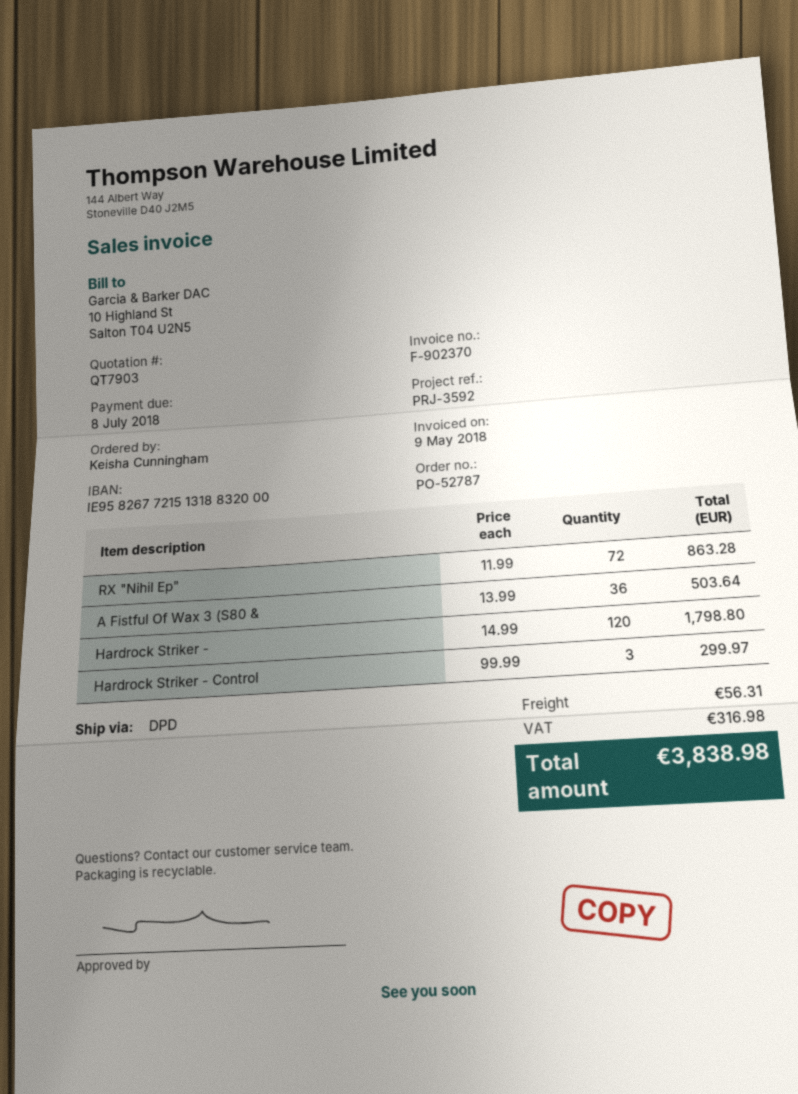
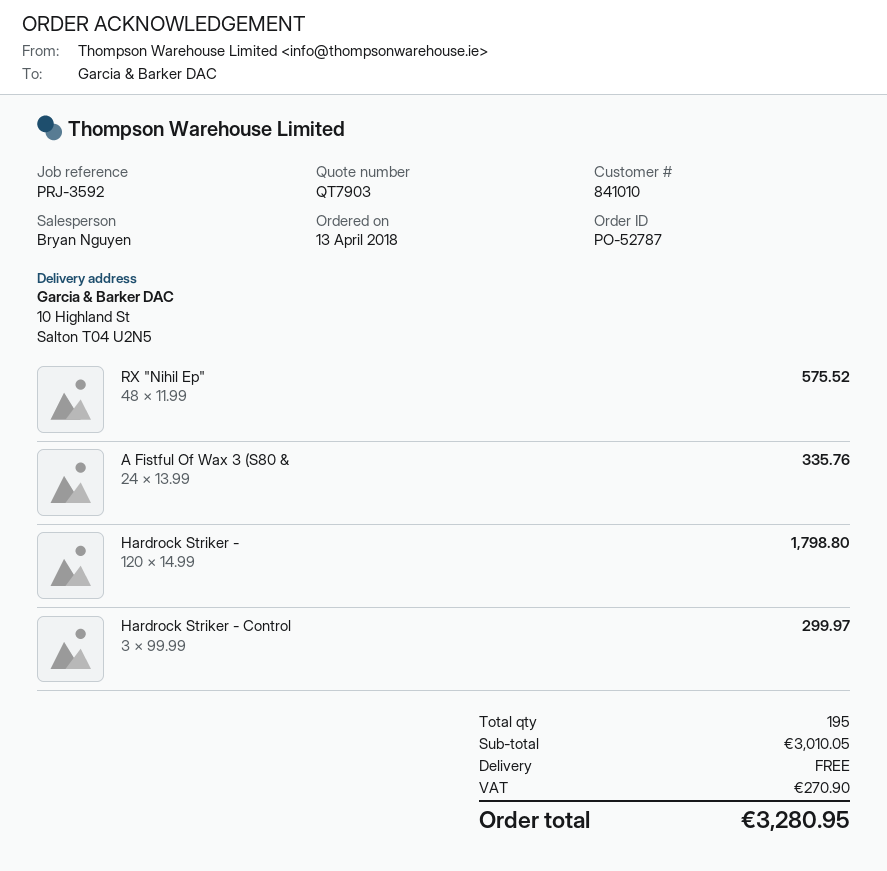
RX "Nihil Ep": 72 x 11.99 = 863.28 -> 48 x 11.99 = 575.52
A Fistful Of Wax 3 (S80 &: 36 x 13.99 = 503.64 -> 24 x 13.99 = 335.76
shipping: 56.31 -> 0.00
tax: 316.98 -> 270.90
total: 3838.98 -> 3280.95

